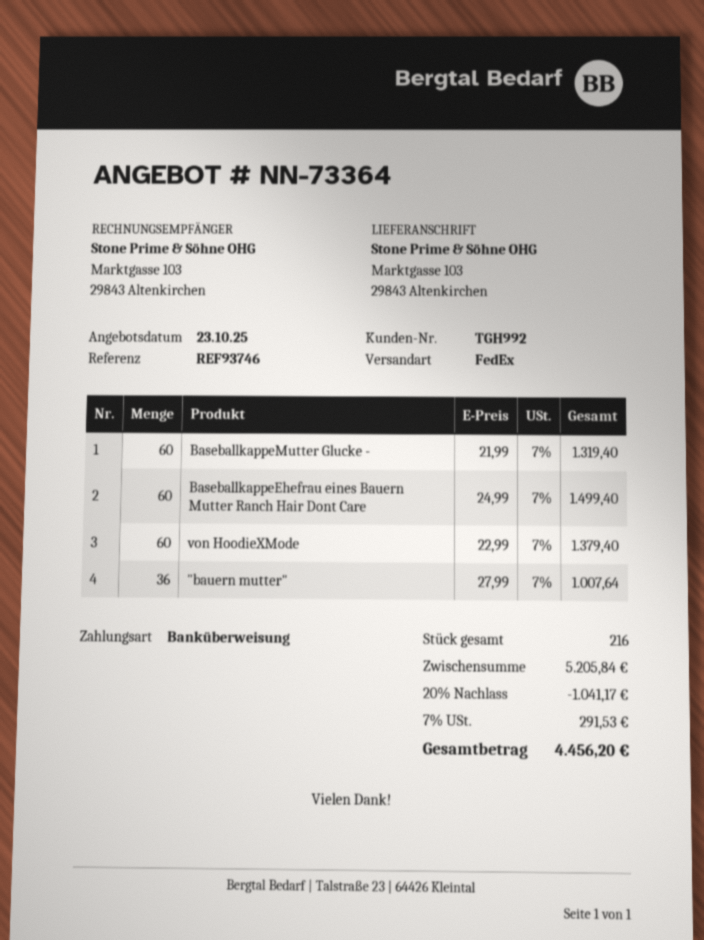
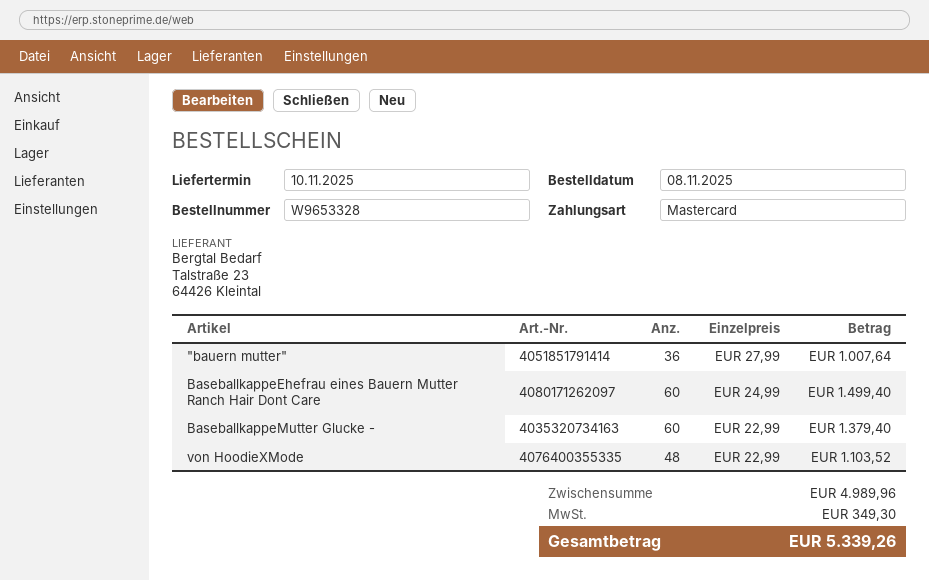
payment method: bank transfer -> Mastercard
BaseballkappeMutter Glucke -: 60 x 21.99 = 1319.40 -> 60 x 22.99 = 1379.40
von HoodieXMode: 60 x 22.99 = 1379.40 -> 48 x 22.99 = 1103.52
subtotal: 5205.84 -> 4989.96
discount: 20% = 1041.17 -> none
tax: 291.53 -> 349.30
total: 4456.20 -> 5339.26

